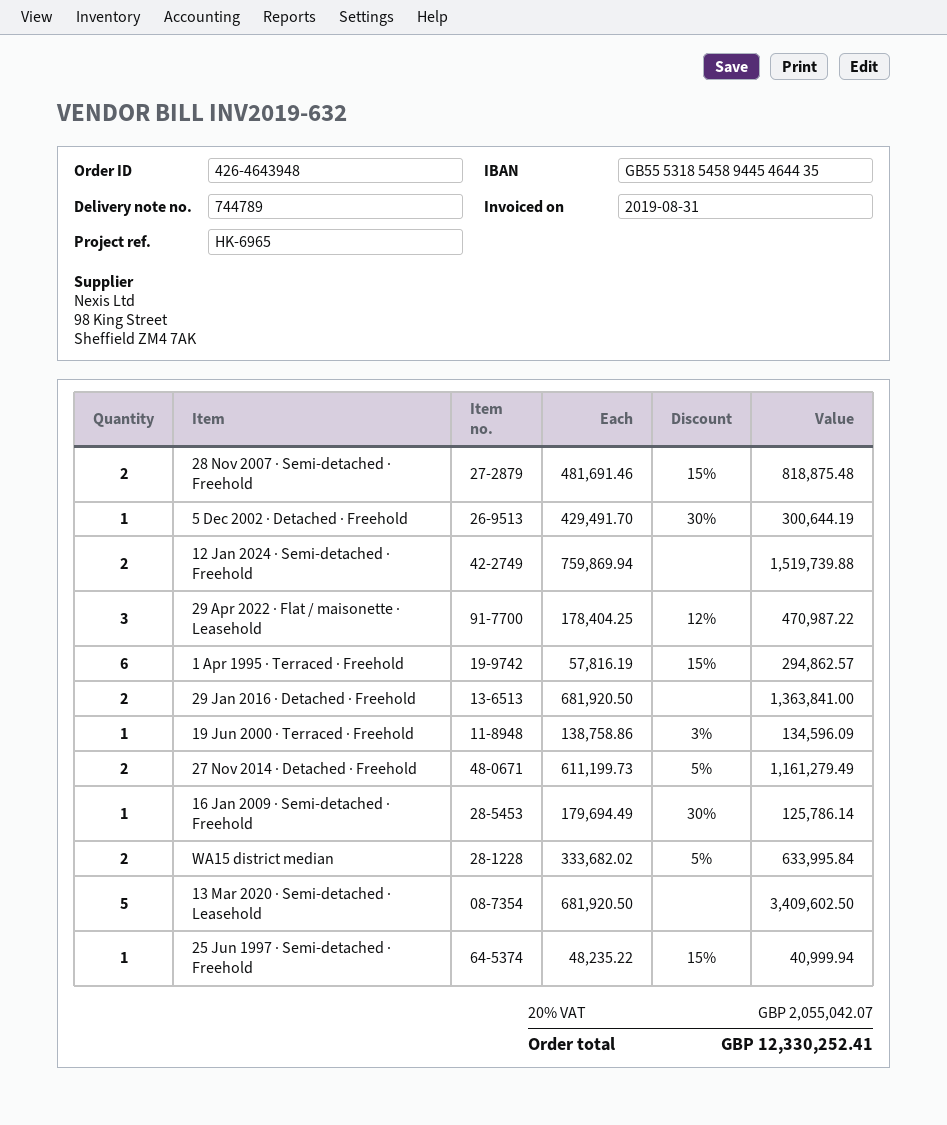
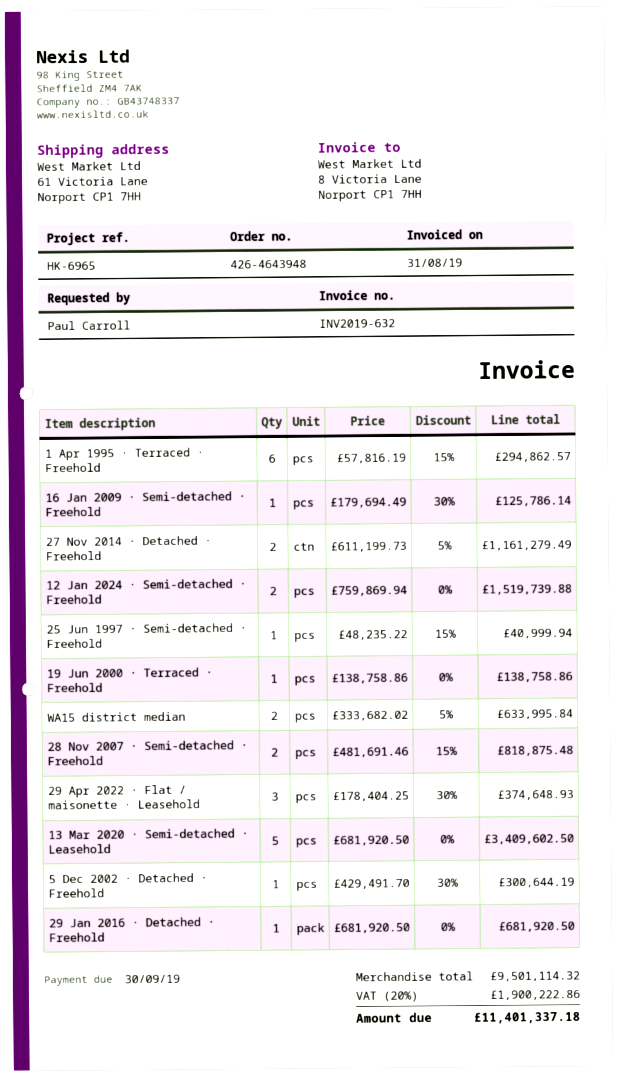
29 Apr 2022 · Flat / maisonette · Leasehold: 3 x 178404.25 - 12% = 470987.22 -> 3 x 178404.25 - 30% = 374648.93
29 Jan 2016 · Detached · Freehold: 2 x 681920.50 = 1363841.00 -> 1 x 681920.50 = 681920.50
19 Jun 2000 · Terraced · Freehold: 1 x 138758.86 - 3% = 134596.09 -> 1 x 138758.86 = 138758.86
tax: 20% = 2055042.07 -> 20% = 1900222.86
total: 12330252.41 -> 11401337.18

